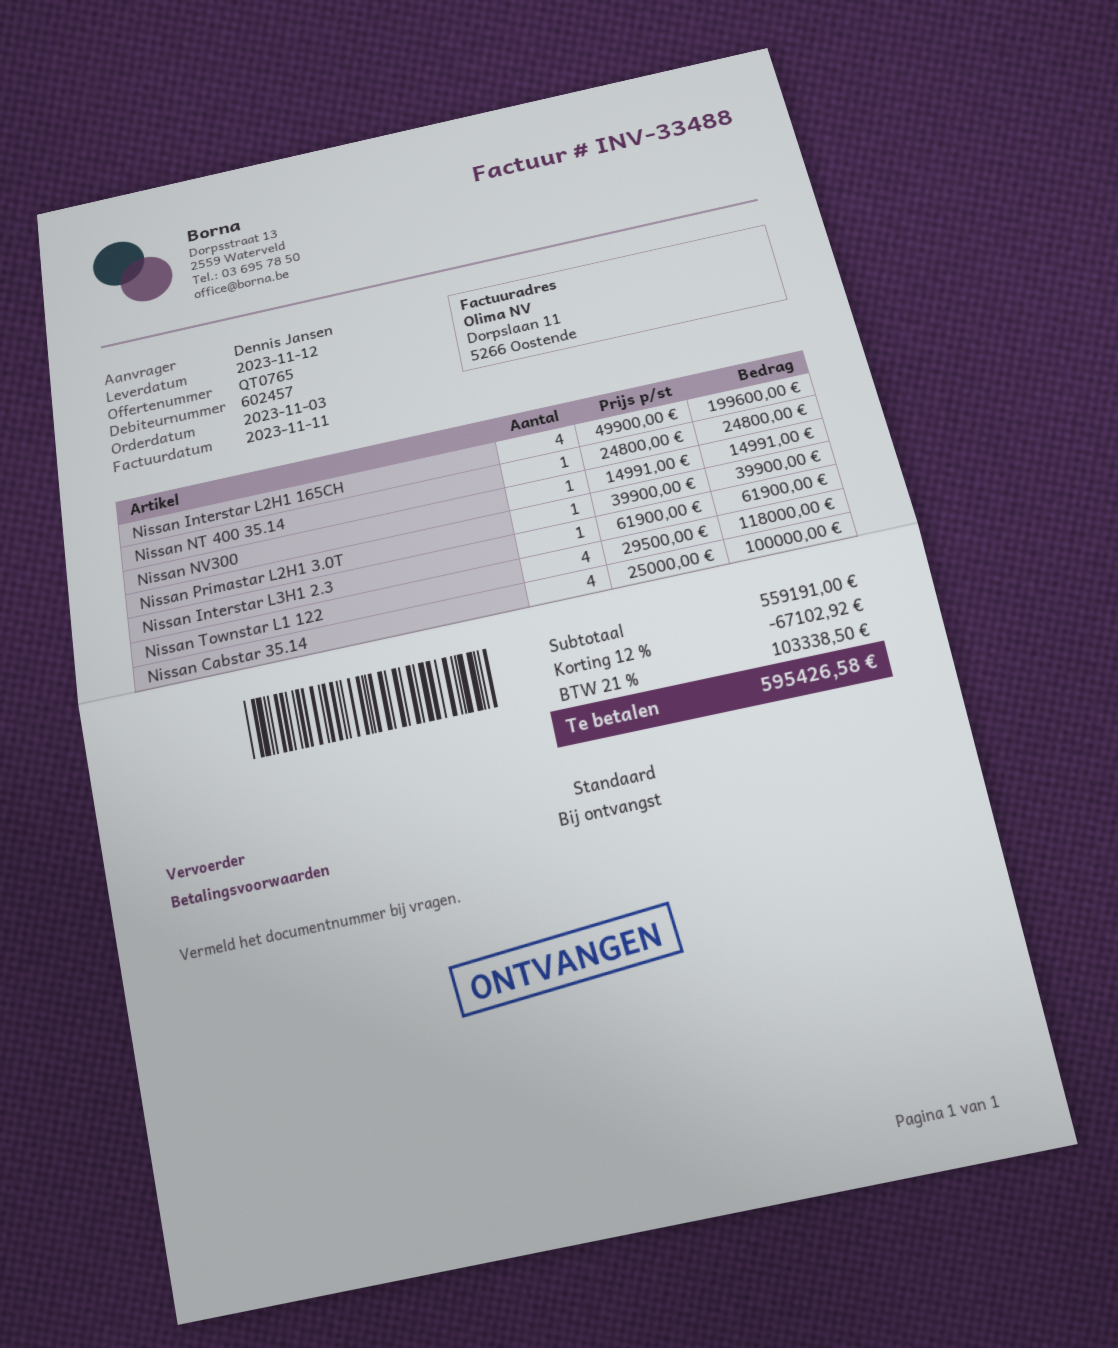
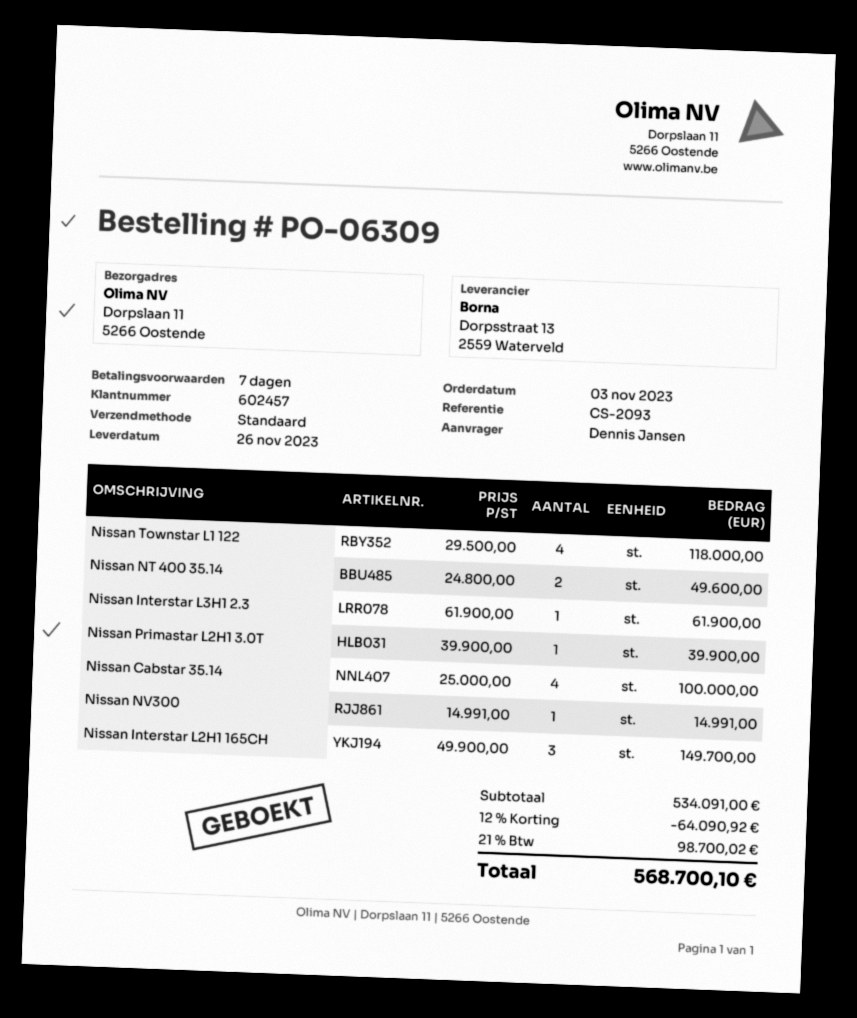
delivery date: 2023-11-12 -> 2023-11-26
payment terms: on receipt -> 7 days
Nissan Interstar L2H1 165CH: 4 x 49900.00 = 199600.00 -> 3 x 49900.00 = 149700.00
Nissan NT 400 35.14: 1 x 24800.00 = 24800.00 -> 2 x 24800.00 = 49600.00
subtotal: 559191.00 -> 534091.00
discount: 12% = 67102.92 -> 12% = 64090.92
tax: 21% = 103338.50 -> 21% = 98700.02
total: 595426.58 -> 568700.10

